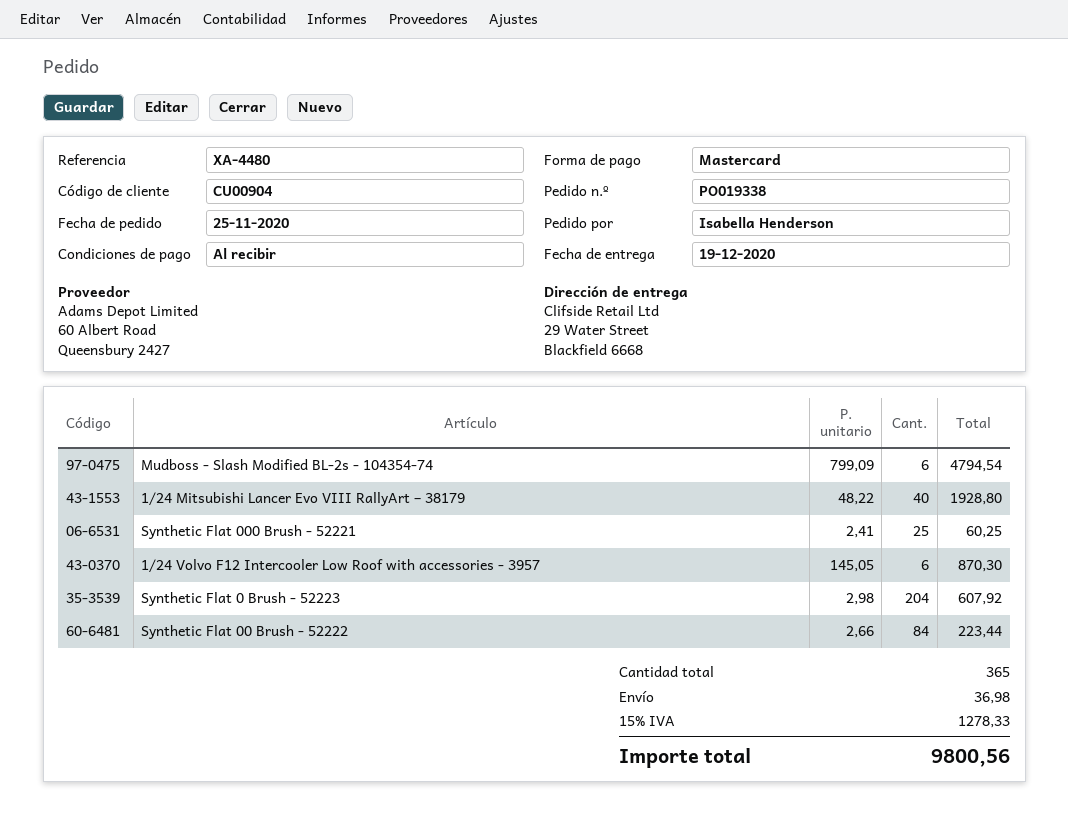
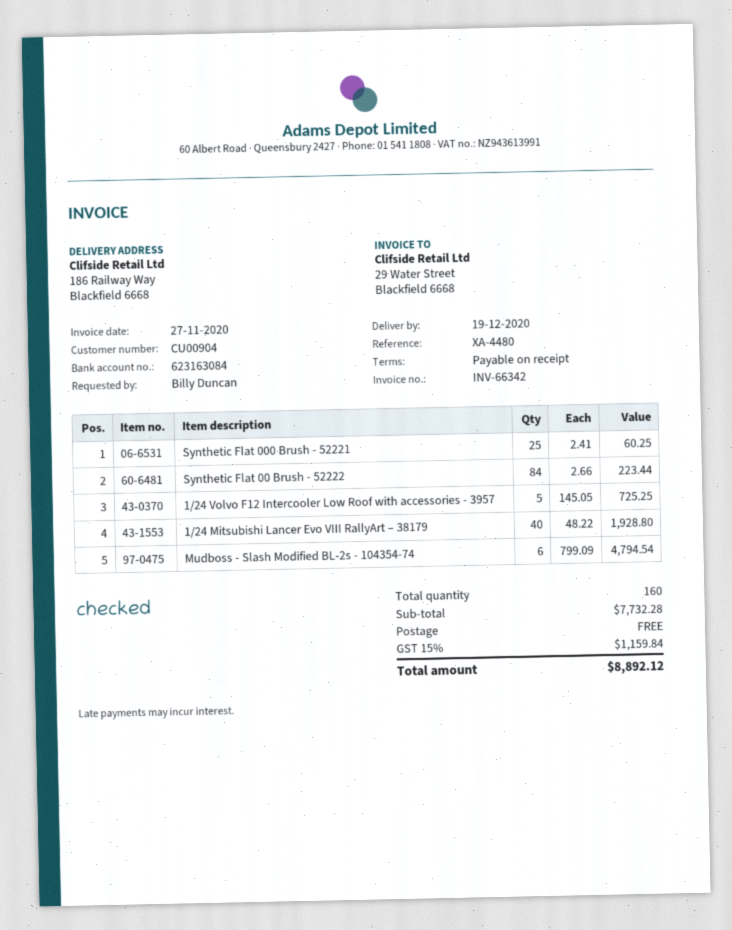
ordered by: Isabella Henderson -> Billy Duncan
ship to: 29 Water Street, Blackfield 6668 -> 186 Railway Way, Blackfield 6668
1/24 Volvo F12 Intercooler Low Roof with accessories - 3957: 6 x 145.05 = 870.30 -> 5 x 145.05 = 725.25
Synthetic Flat 0 Brush - 52223: 204 x 2.98 = 607.92 -> none
total quantity: 365 -> 160
shipping: 36.98 -> 0.00
tax: 15% = 1278.33 -> 15% = 1159.84
total: 9800.56 -> 8892.12

